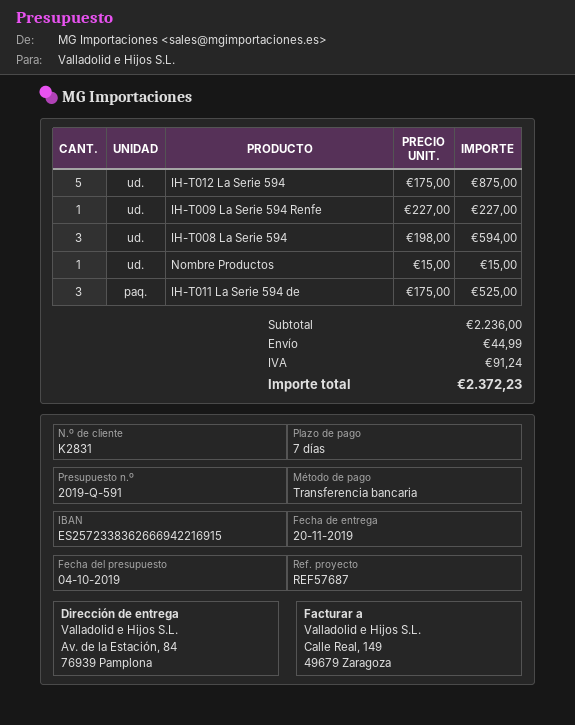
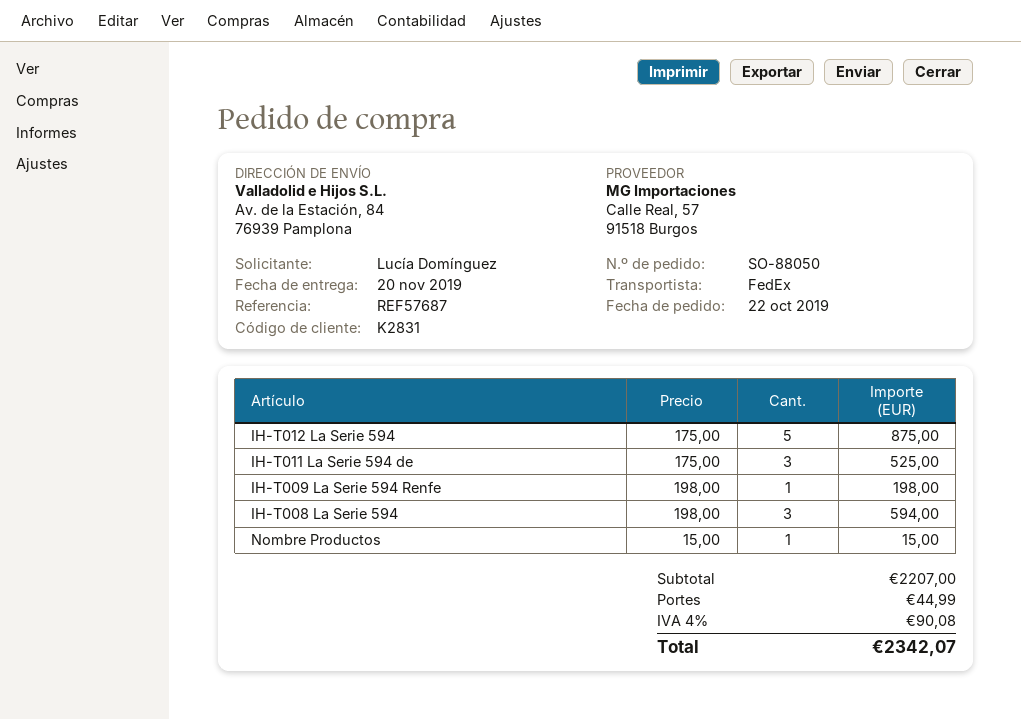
IH-T009 La Serie 594 Renfe: 1 x 227.00 = 227.00 -> 1 x 198.00 = 198.00
subtotal: 2236.00 -> 2207.00
tax: 91.24 -> 90.08
total: 2372.23 -> 2342.07

